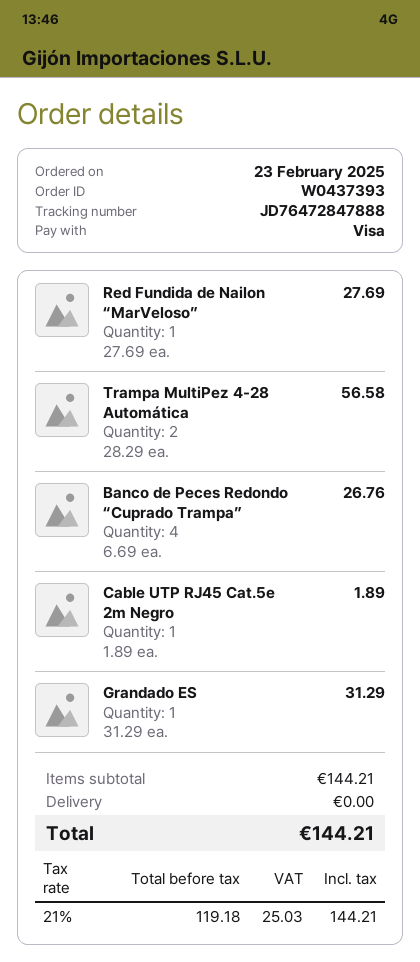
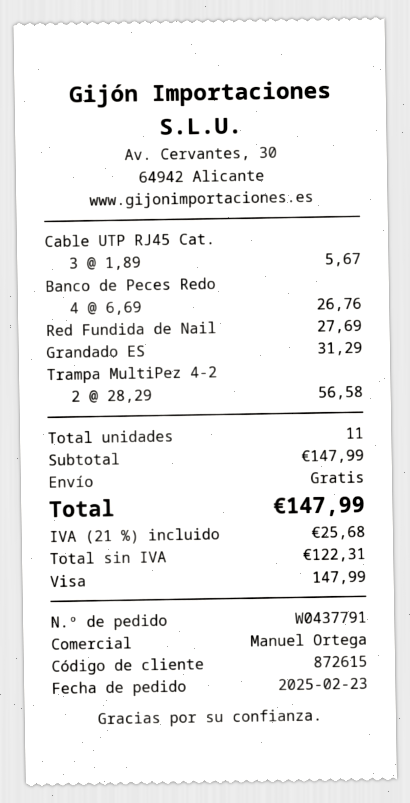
order number: W0437393 -> W0437791
Cable UTP RJ45 Cat.5e 2m Negro: 1 x 1.89 = 1.89 -> 3 x 1.89 = 5.67
subtotal: 144.21 -> 147.99
net: 119.18 -> 122.31
tax: 21% = 25.03 -> 21% = 25.68
total: 144.21 -> 147.99

